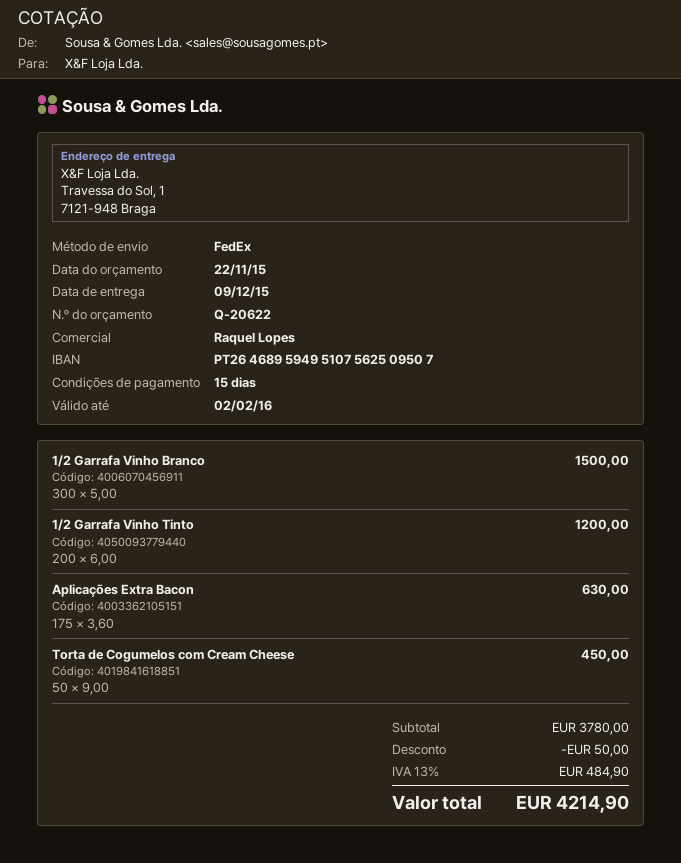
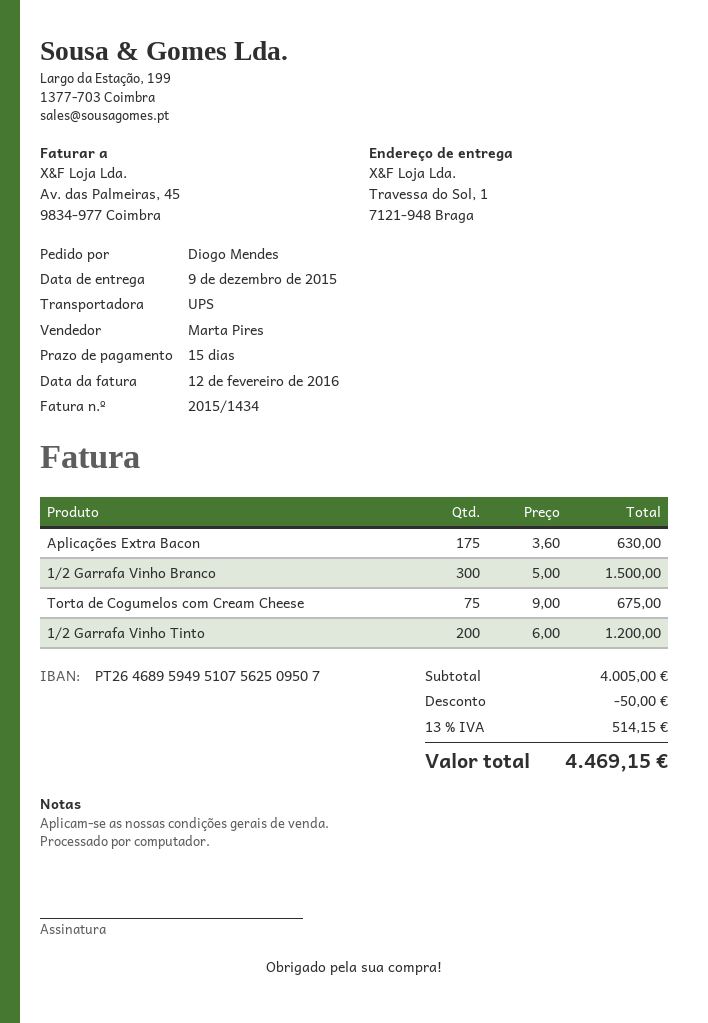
sales rep: Raquel Lopes -> Marta Pires
shipping method: FedEx -> UPS
Torta de Cogumelos com Cream Cheese: 50 x 9.00 = 450.00 -> 75 x 9.00 = 675.00
subtotal: 3780.00 -> 4005.00
tax: 13% = 484.90 -> 13% = 514.15
total: 4214.90 -> 4469.15

